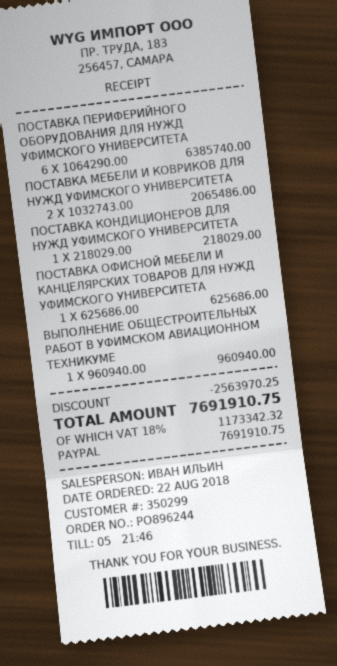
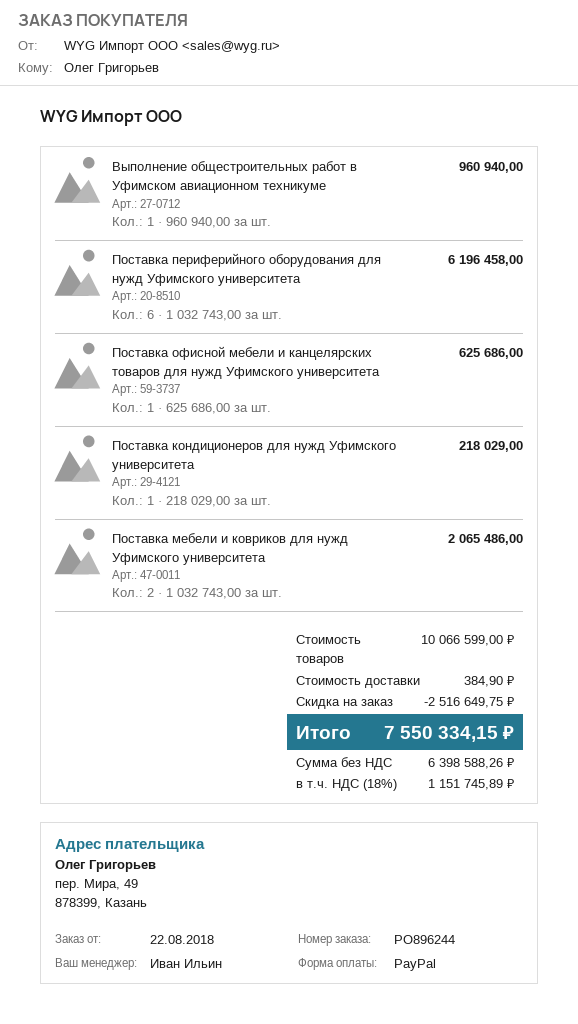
ПОСТАВКА ПЕРИФЕРИЙНОГО ОБОРУДОВАНИЯ ДЛЯ НУЖД УФИМСКОГО УНИВЕРСИТЕТА: 6 x 1064290.00 = 6385740.00 -> 6 x 1032743.00 = 6196458.00
discount: 2563970.25 -> 2516649.75
shipping: none -> 384.90
tax: 18% = 1173342.32 -> 18% = 1151745.89
total: 7691910.75 -> 7550334.15

